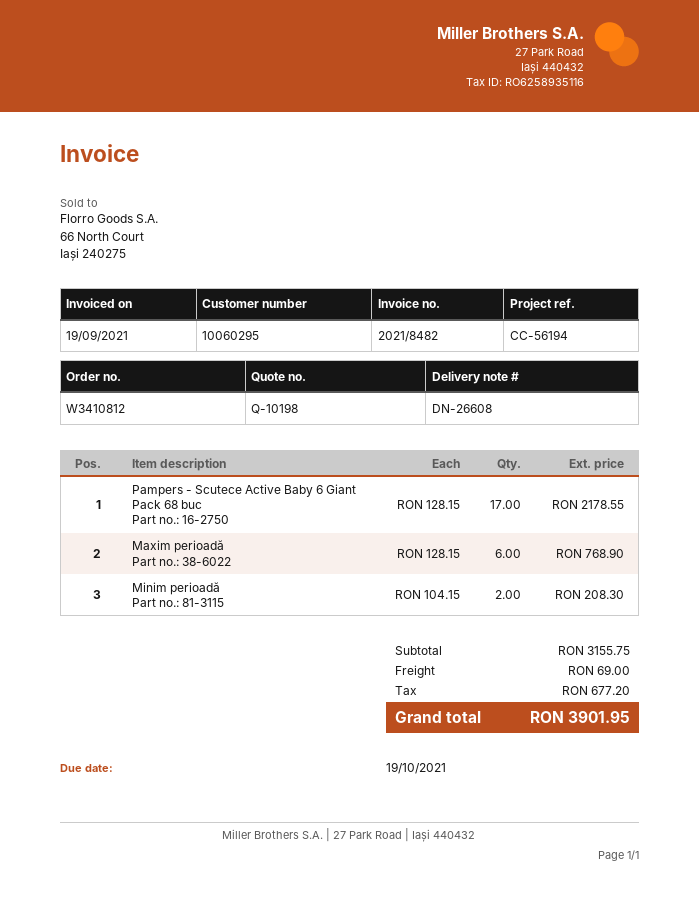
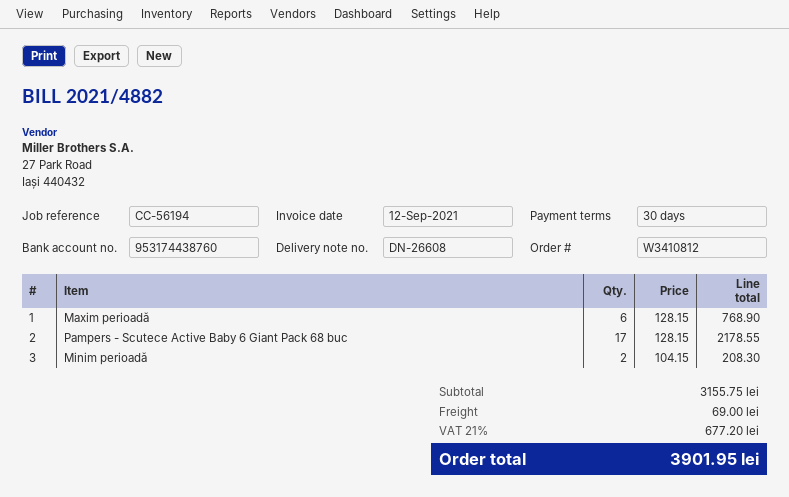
invoice number: 2021/8482 -> 2021/4882
invoice date: 2021-09-19 -> 2021-09-12

